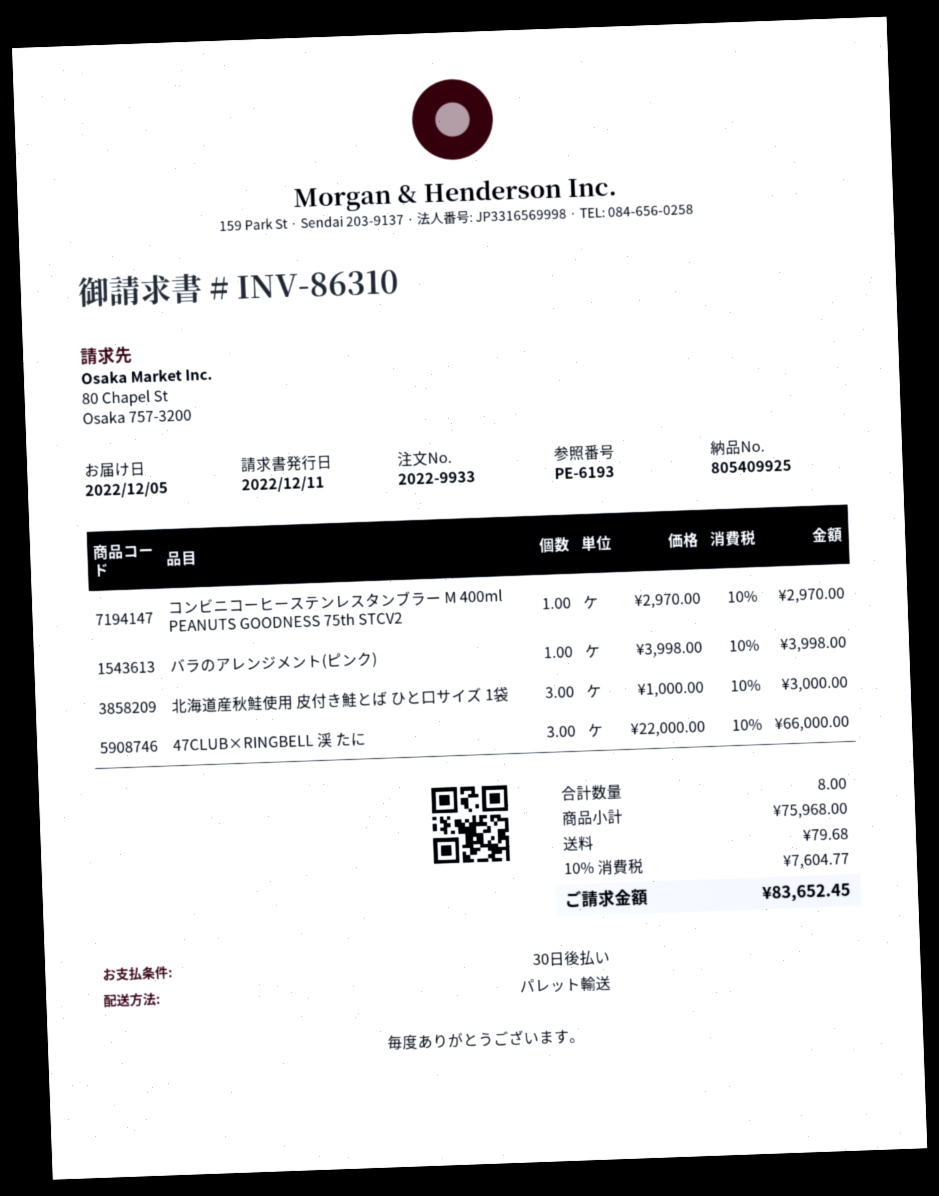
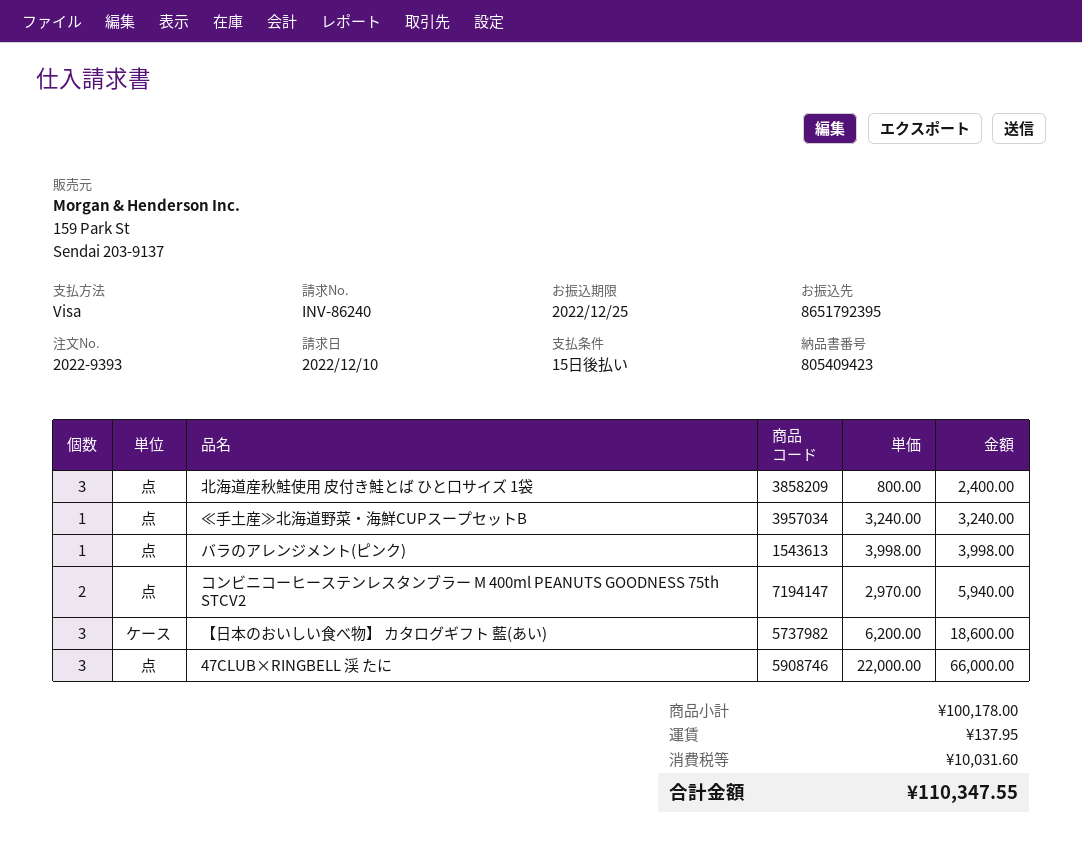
order number: 2022-9933 -> 2022-9393
delivery note number: 805409925 -> 805409423
invoice number: INV-86310 -> INV-86240
invoice date: 2022-12-11 -> 2022-12-10
payment terms: 30 days -> 15 days
コンビニコーヒーステンレスタンブラー M 400ml PEANUTS GOODNESS 75th STCV2: 1 x 2970.00 = 2970.00 -> 2 x 2970.00 = 5940.00
北海道産秋鮭使用 皮付き鮭とば ひと口サイズ 1袋: 3 x 1000.00 = 3000.00 -> 3 x 800.00 = 2400.00
≪手土産≫北海道野菜・海鮮CUPスープセットB: none -> 1 x 3240.00 = 3240.00
【日本のおいしい食べ物】 カタログギフト 藍(あい): none -> 3 x 6200.00 = 18600.00
subtotal: 75968.00 -> 100178.00
shipping: 79.68 -> 137.95
tax: 7604.77 -> 10031.60
total: 83652.45 -> 110347.55

